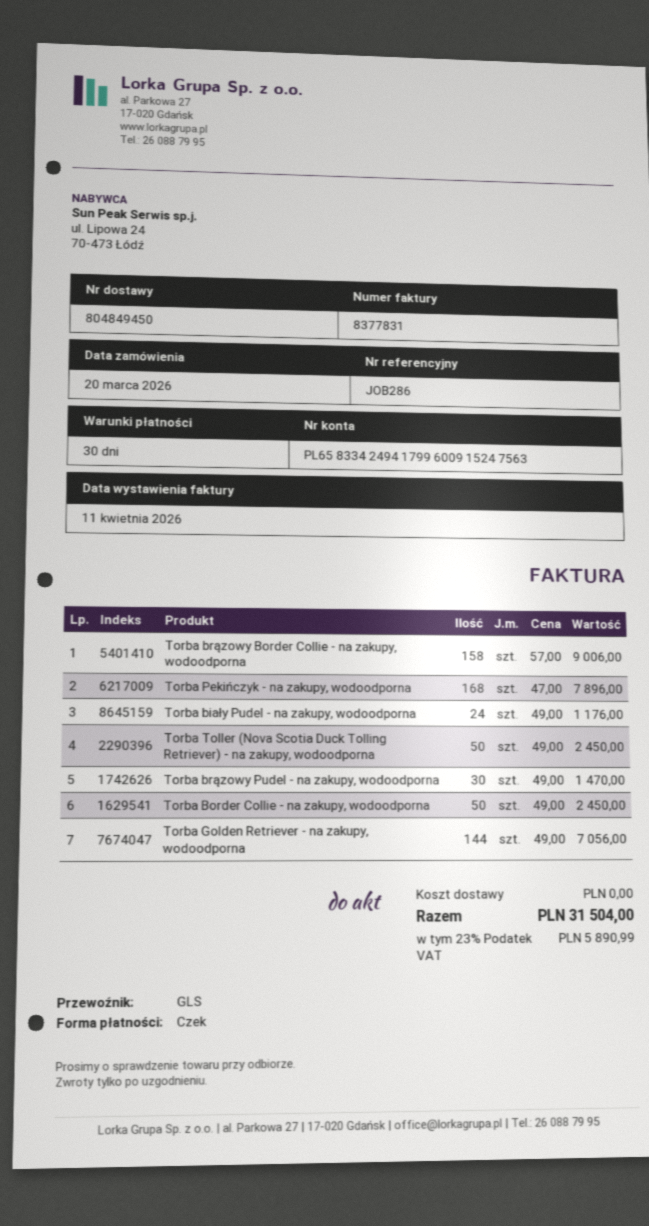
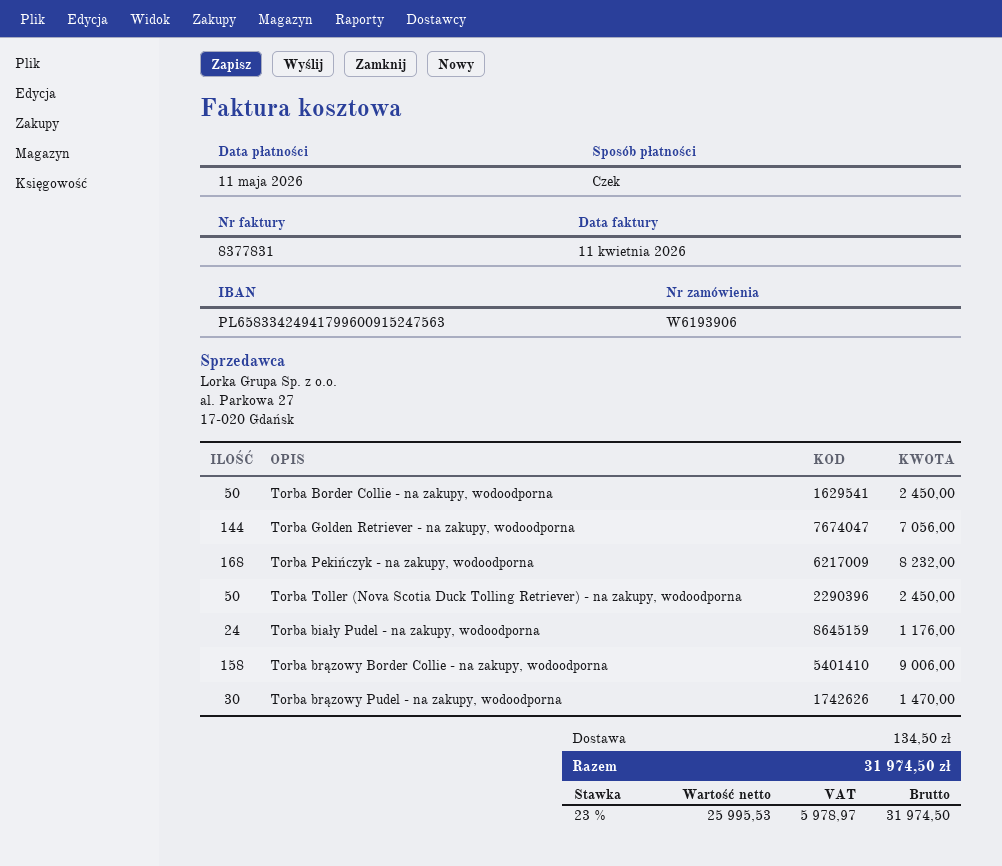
Torba Pekińczyk - na zakupy, wodoodporna: 168 for 7896.00 -> 168 for 8232.00
shipping: 0.00 -> 134.50
tax: 23% = 5890.99 -> 23% = 5978.97
total: 31504.00 -> 31974.50

